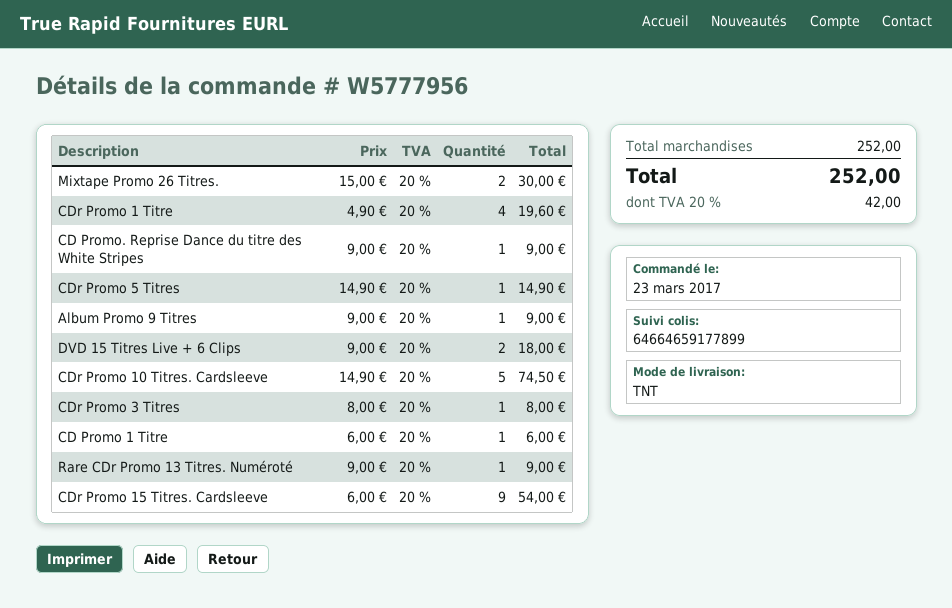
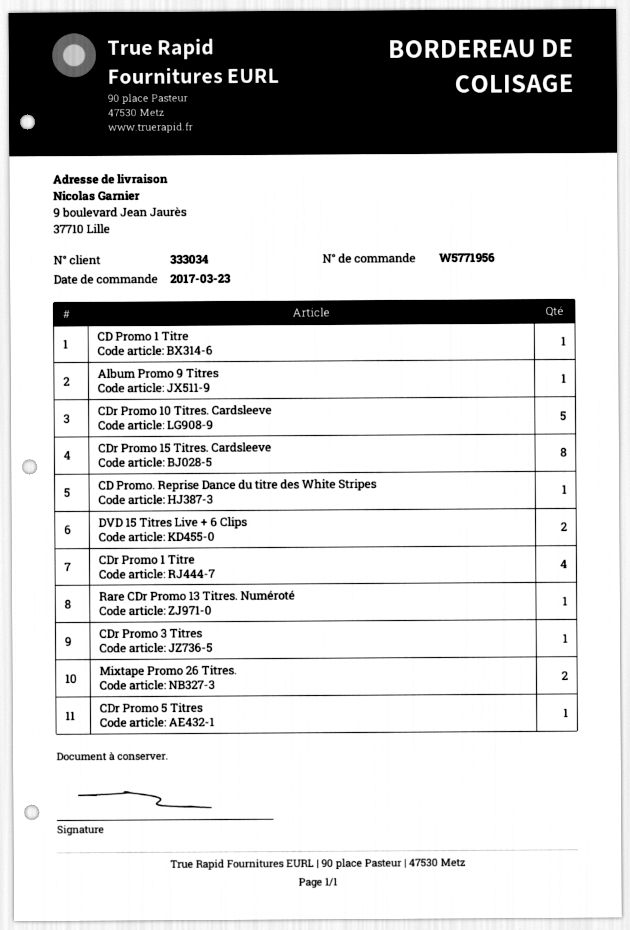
order number: W5777956 -> W5771956
CDr Promo 15 Titres. Cardsleeve: 9 -> 8

